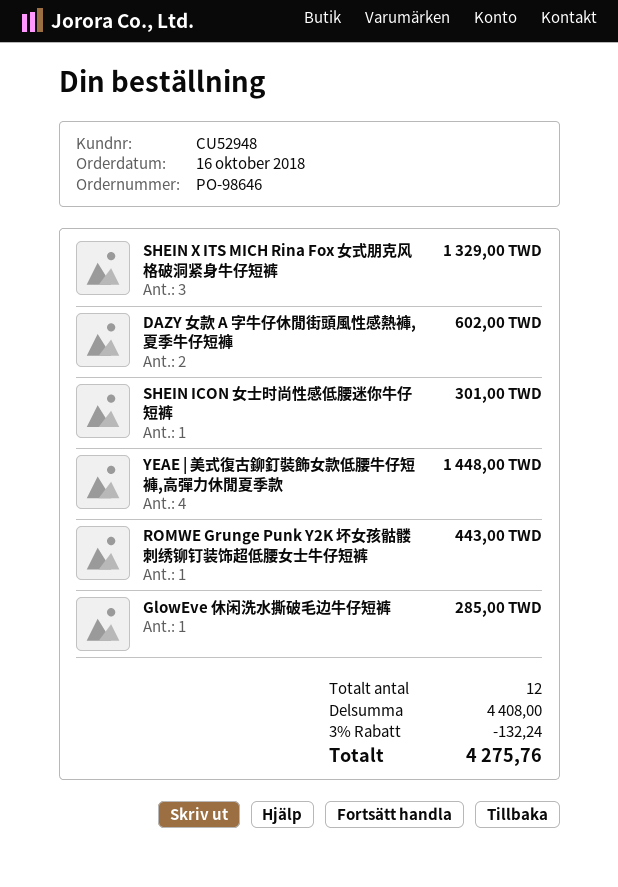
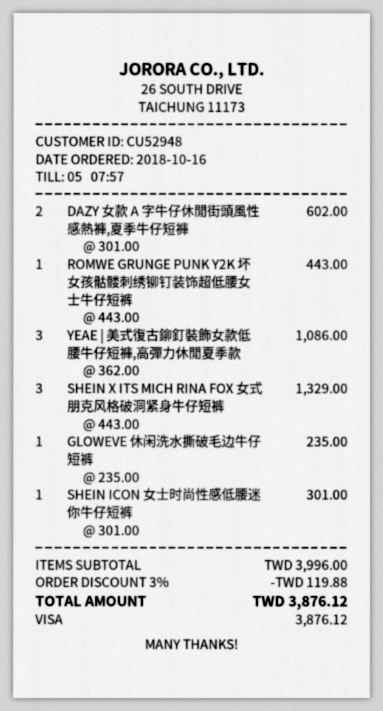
YEAE | 美式復古鉚釘裝飾女款低腰牛仔短褲,高彈力休閒夏季款: 4 for 1448.00 -> 3 for 1086.00
GlowEve 休闲洗水撕破毛边牛仔短裤: 1 for 285.00 -> 1 for 235.00
subtotal: 4408.00 -> 3996.00
discount: 3% = 132.24 -> 3% = 119.88
total: 4275.76 -> 3876.12

